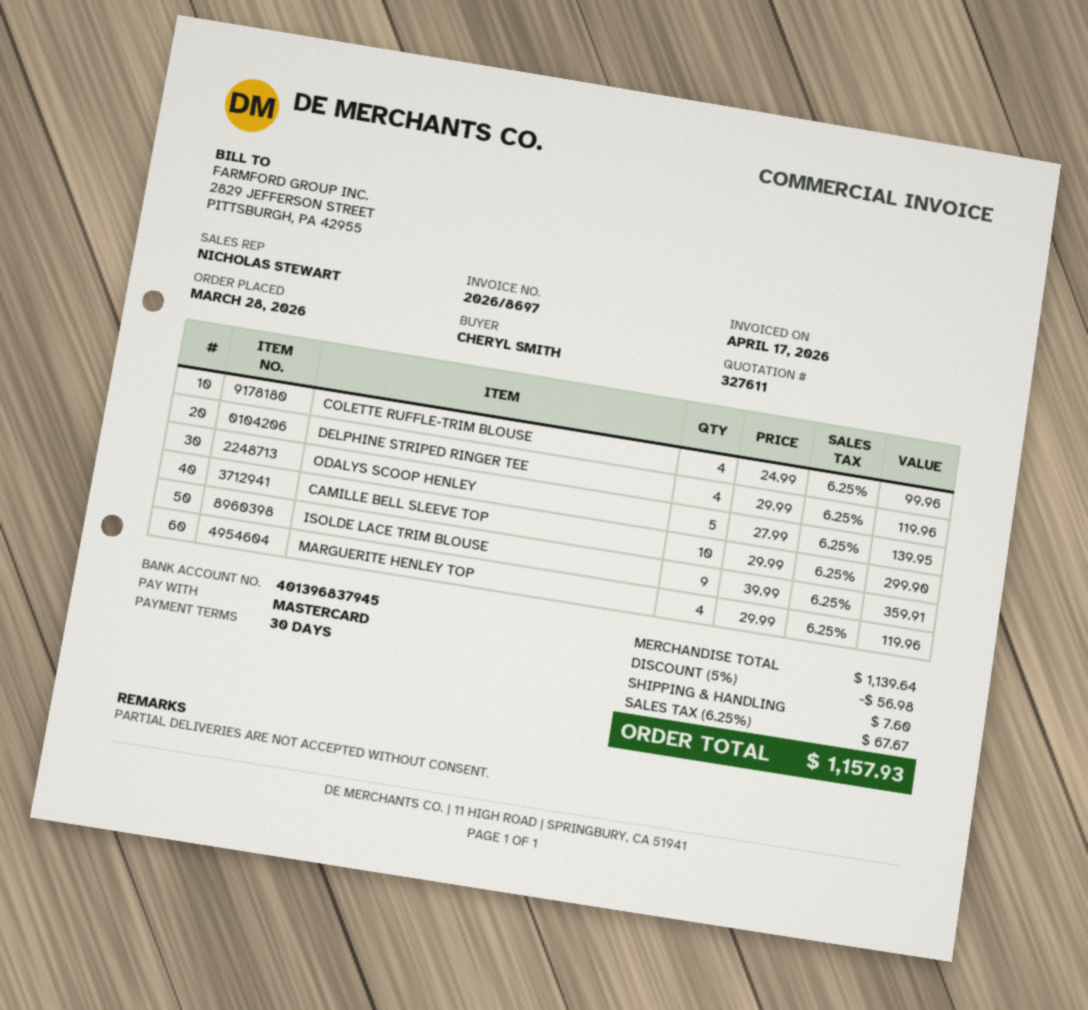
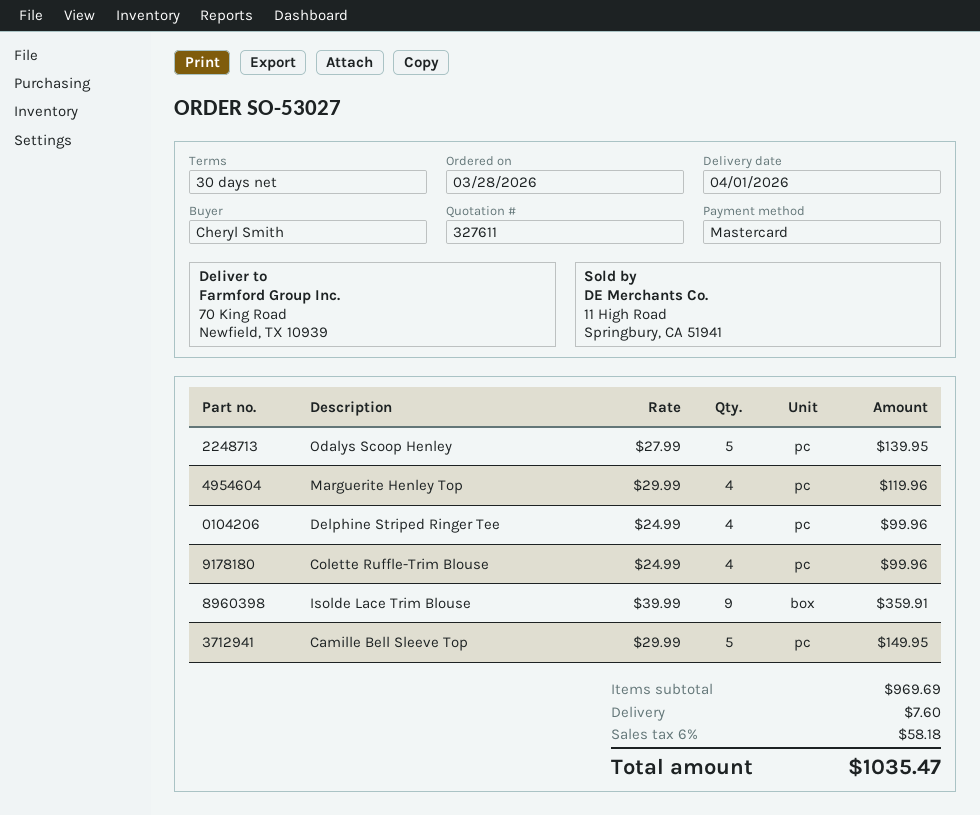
DELPHINE STRIPED RINGER TEE: 4 x 29.99 = 119.96 -> 4 x 24.99 = 99.96
CAMILLE BELL SLEEVE TOP: 10 x 29.99 = 299.90 -> 5 x 29.99 = 149.95
subtotal: 1139.64 -> 969.69
discount: 5% = 56.98 -> none
tax: 6.25% = 67.67 -> 6% = 58.18
total: 1157.93 -> 1035.47

